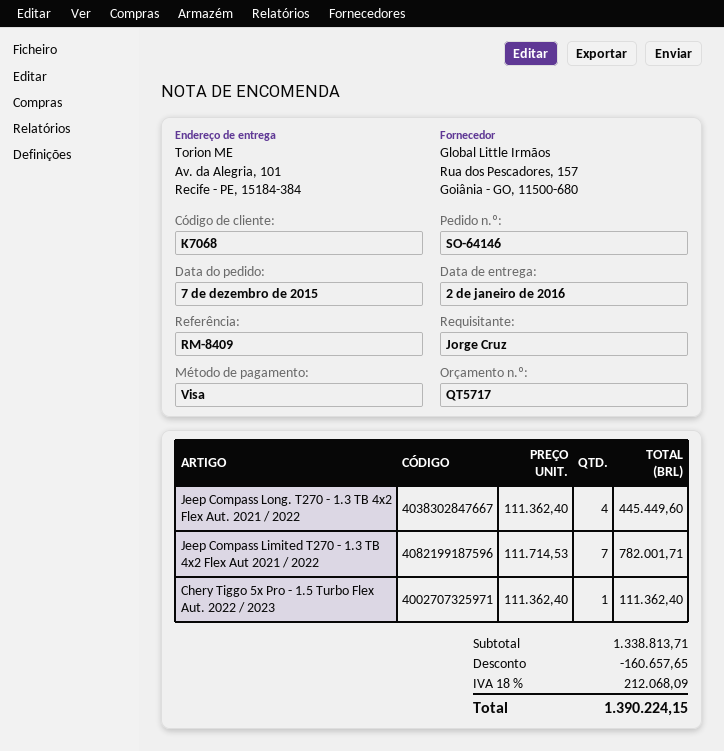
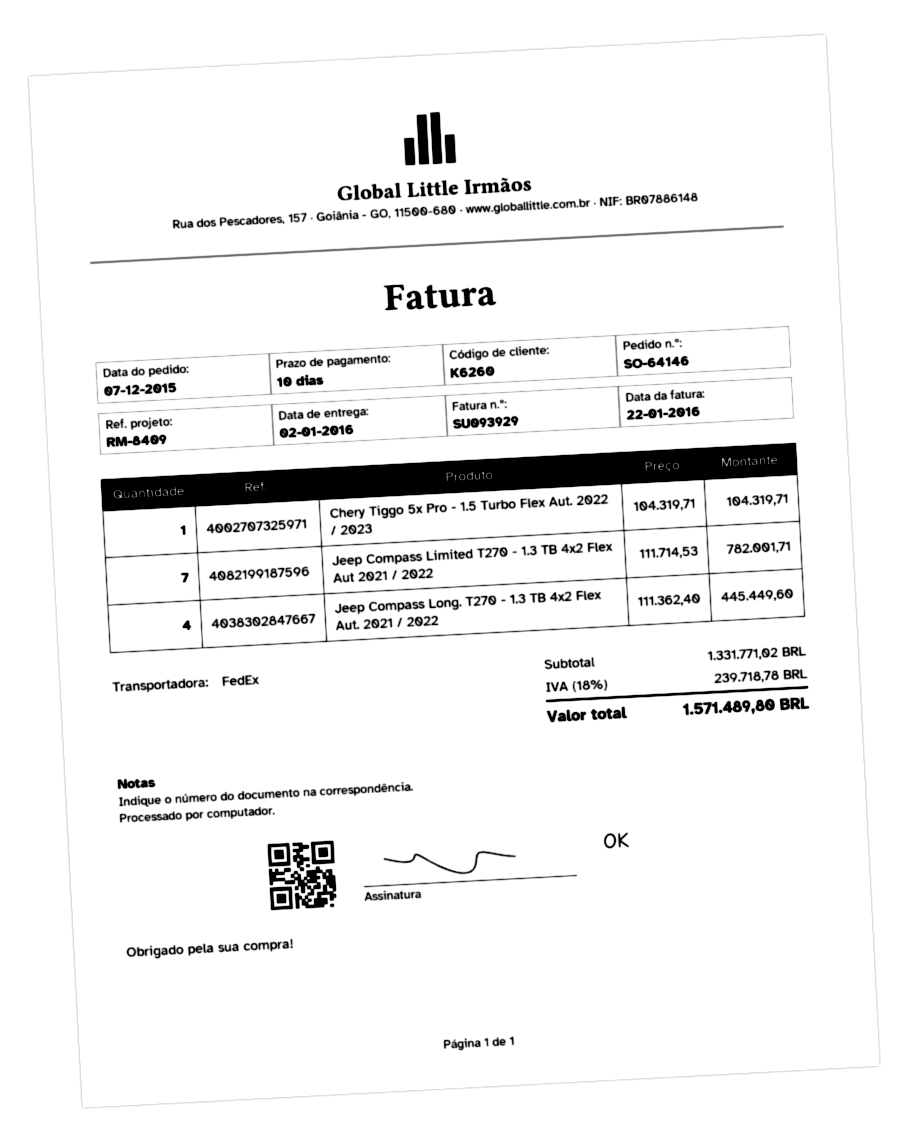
customer number: K7068 -> K6260
Chery Tiggo 5x Pro - 1.5 Turbo Flex Aut. 2022 / 2023: 1 x 111362.40 = 111362.40 -> 1 x 104319.71 = 104319.71
subtotal: 1338813.71 -> 1331771.02
discount: 160657.65 -> none
tax: 18% = 212068.09 -> 18% = 239718.78
total: 1390224.15 -> 1571489.80

